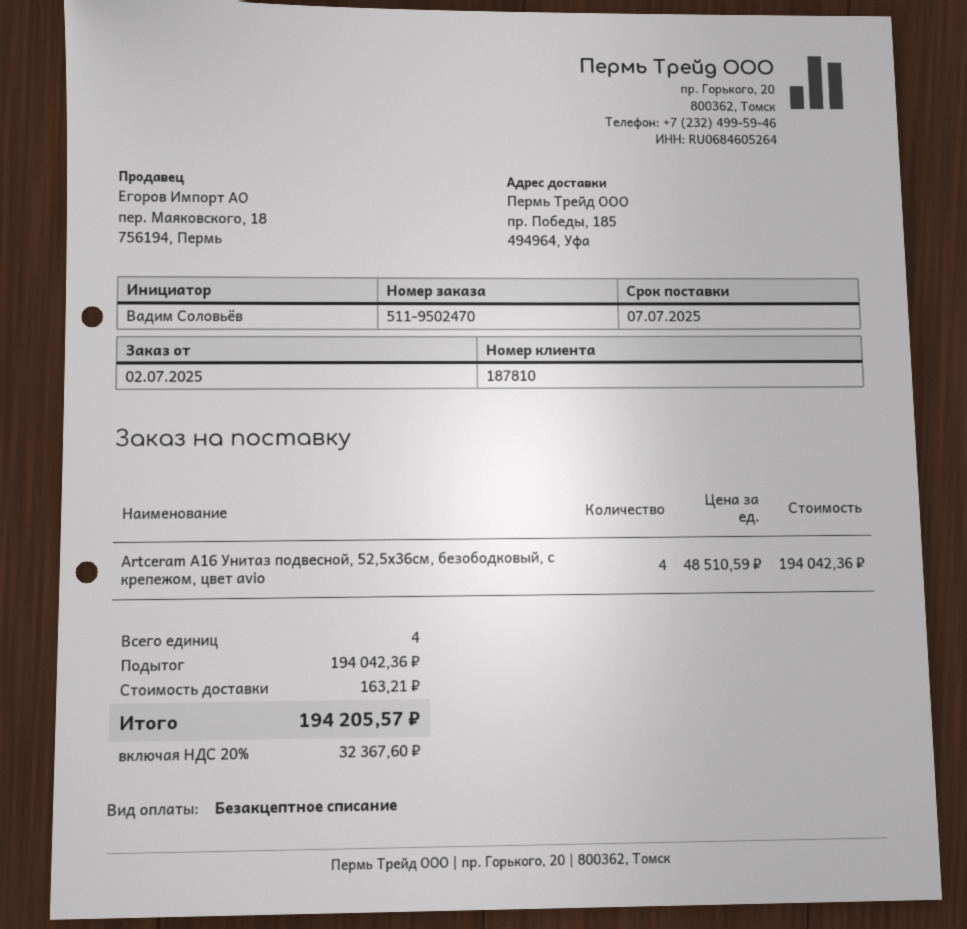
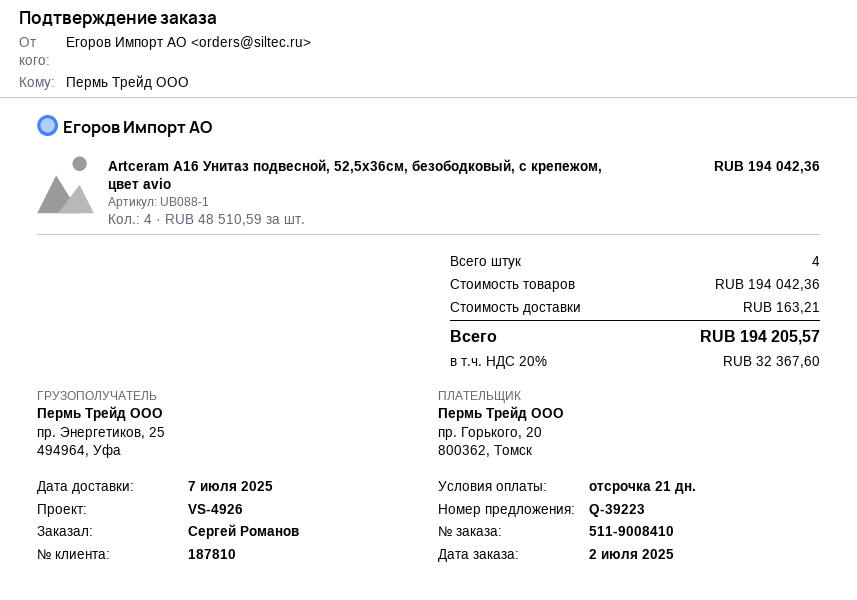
order number: 511-9502470 -> 511-9008410
ordered by: Вадим Соловьёв -> Сергей Романов
ship to: пр. Победы, 185, 494964, Уфа -> пр. Энергетиков, 25, 494964, Уфа

